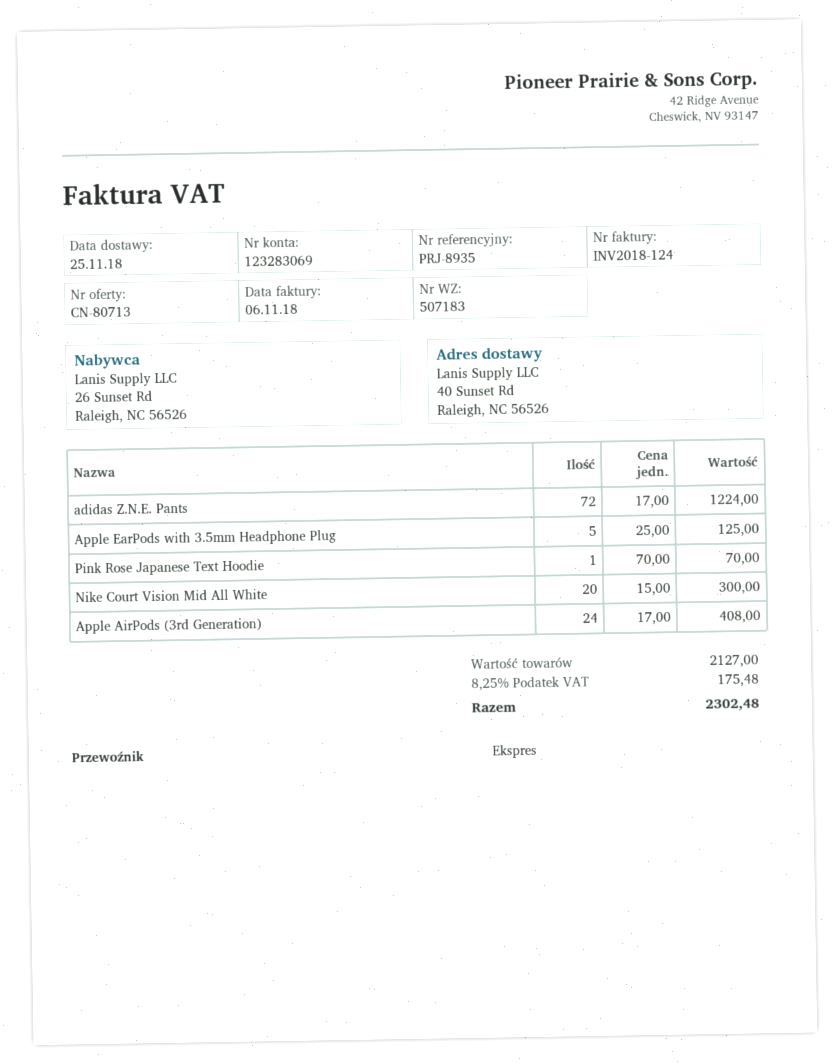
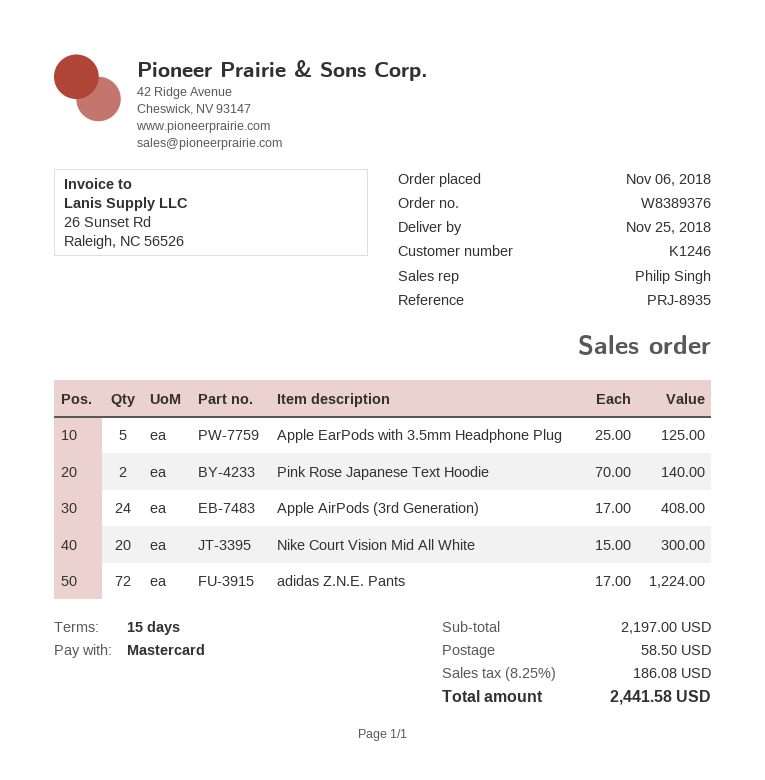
Pink Rose Japanese Text Hoodie: 1 x 70.00 = 70.00 -> 2 x 70.00 = 140.00
subtotal: 2127.00 -> 2197.00
shipping: none -> 58.50
tax: 8.25% = 175.48 -> 8.25% = 186.08
total: 2302.48 -> 2441.58

